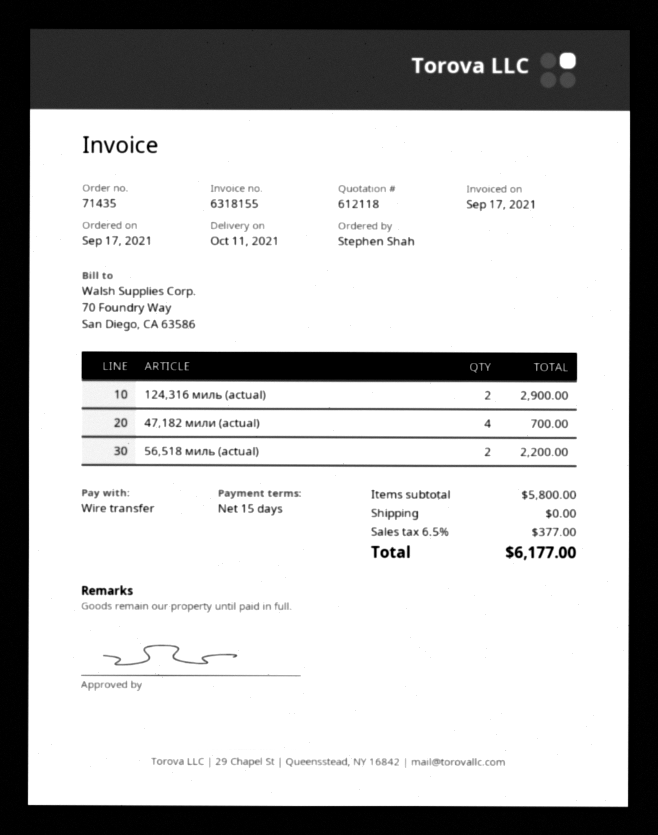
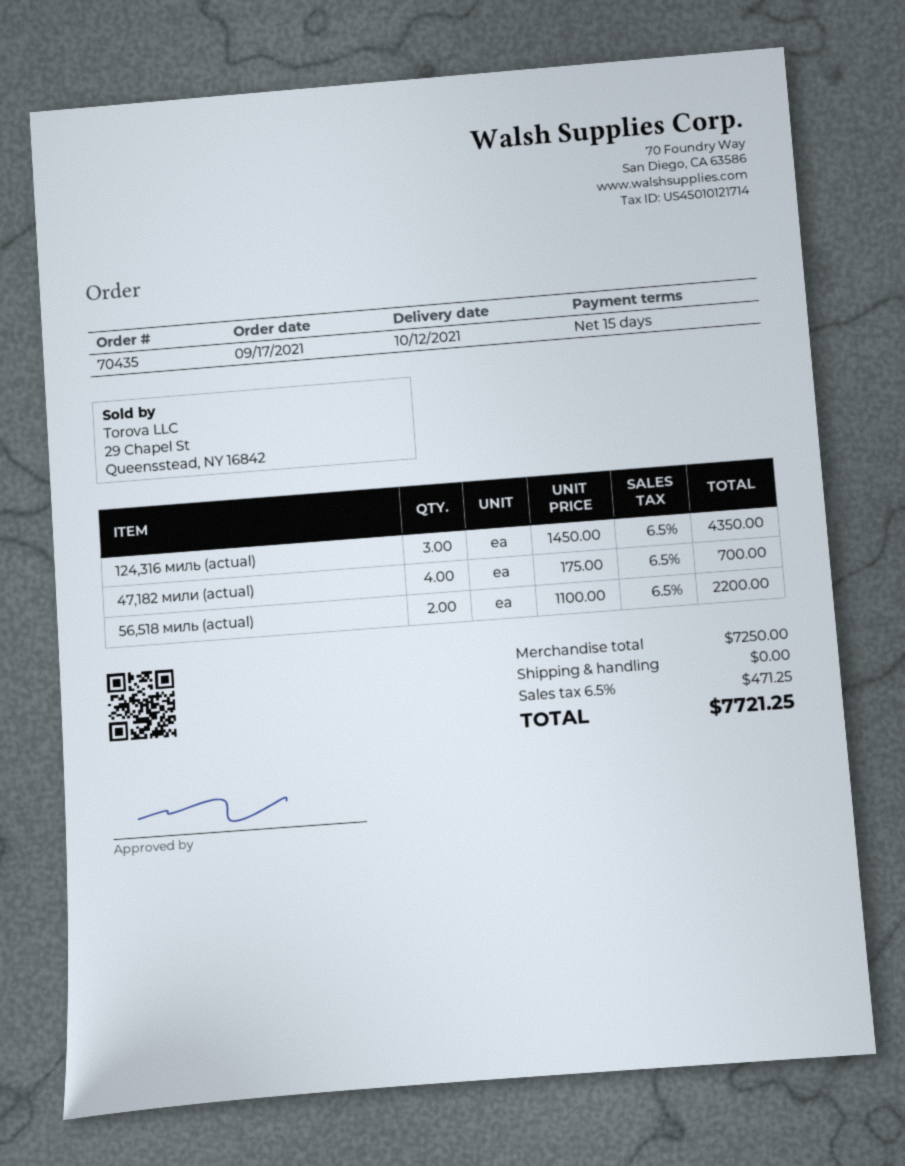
order number: 71435 -> 70435
delivery date: 2021-10-11 -> 2021-10-12
124,316 миль (actual): 2 for 2900.00 -> 3 for 4350.00
subtotal: 5800.00 -> 7250.00
tax: 6.5% = 377.00 -> 6.5% = 471.25
total: 6177.00 -> 7721.25

